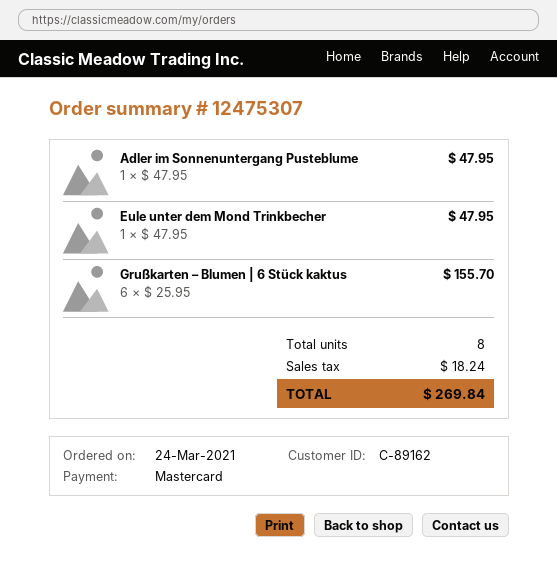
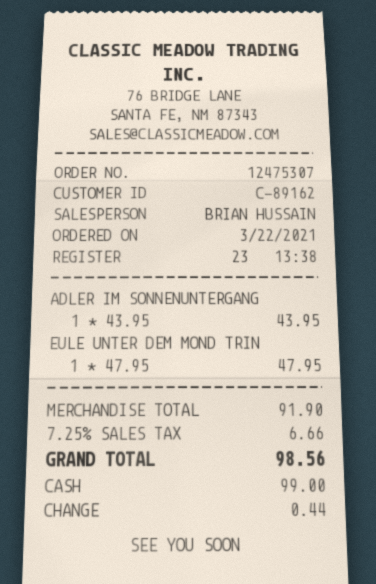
order date: 2021-03-24 -> 2021-03-22
payment method: Mastercard -> cash
Adler im Sonnenuntergang Pusteblume: 1 x 47.95 = 47.95 -> 1 x 43.95 = 43.95
Grußkarten – Blumen | 6 Stück kaktus: 6 x 25.95 = 155.70 -> none
tax: 18.24 -> 6.66
total: 269.84 -> 98.56

